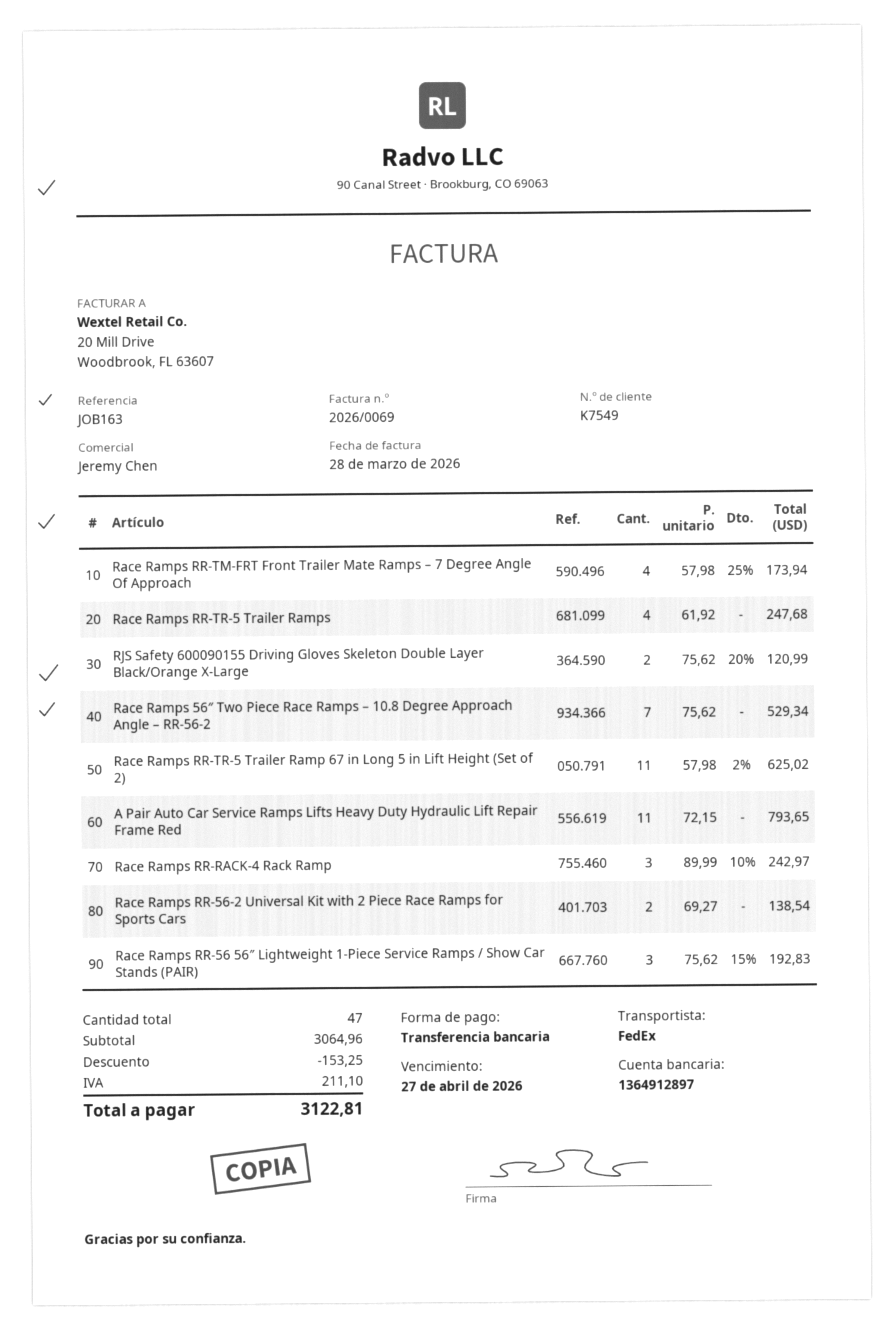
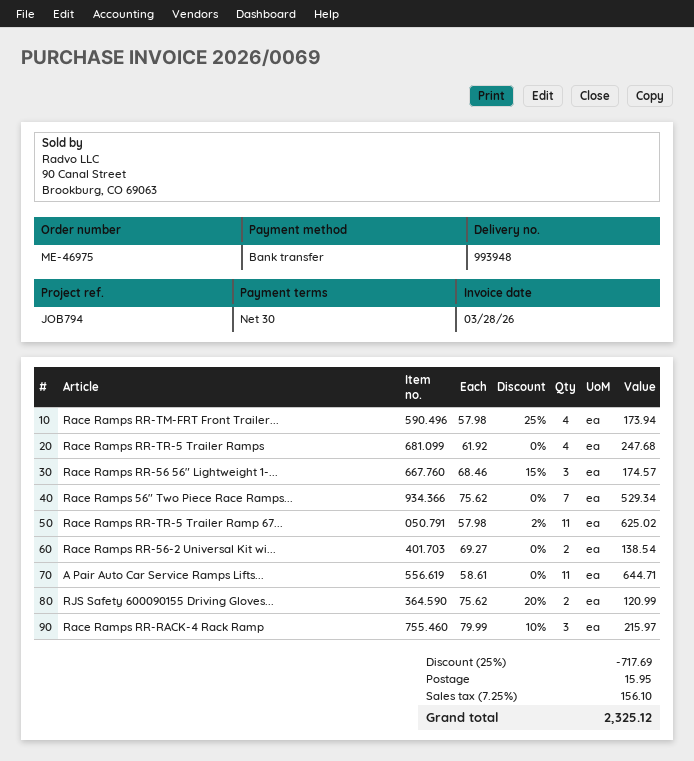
reference: JOB163 -> JOB794
A Pair Auto Car Service Ramps Lifts Heavy Duty Hydraulic Lift Repair Frame Red: 11 x 72.15 = 793.65 -> 11 x 58.61 = 644.71
Race Ramps RR-RACK-4 Rack Ramp: 3 x 89.99 - 10% = 242.97 -> 3 x 79.99 - 10% = 215.97
Race Ramps RR-56 56″ Lightweight 1-Piece Service Ramps / Show Car Stands (PAIR): 3 x 75.62 - 15% = 192.83 -> 3 x 68.46 - 15% = 174.57
discount: 153.25 -> 717.69
shipping: none -> 15.95
tax: 211.10 -> 156.10
total: 3122.81 -> 2325.12

